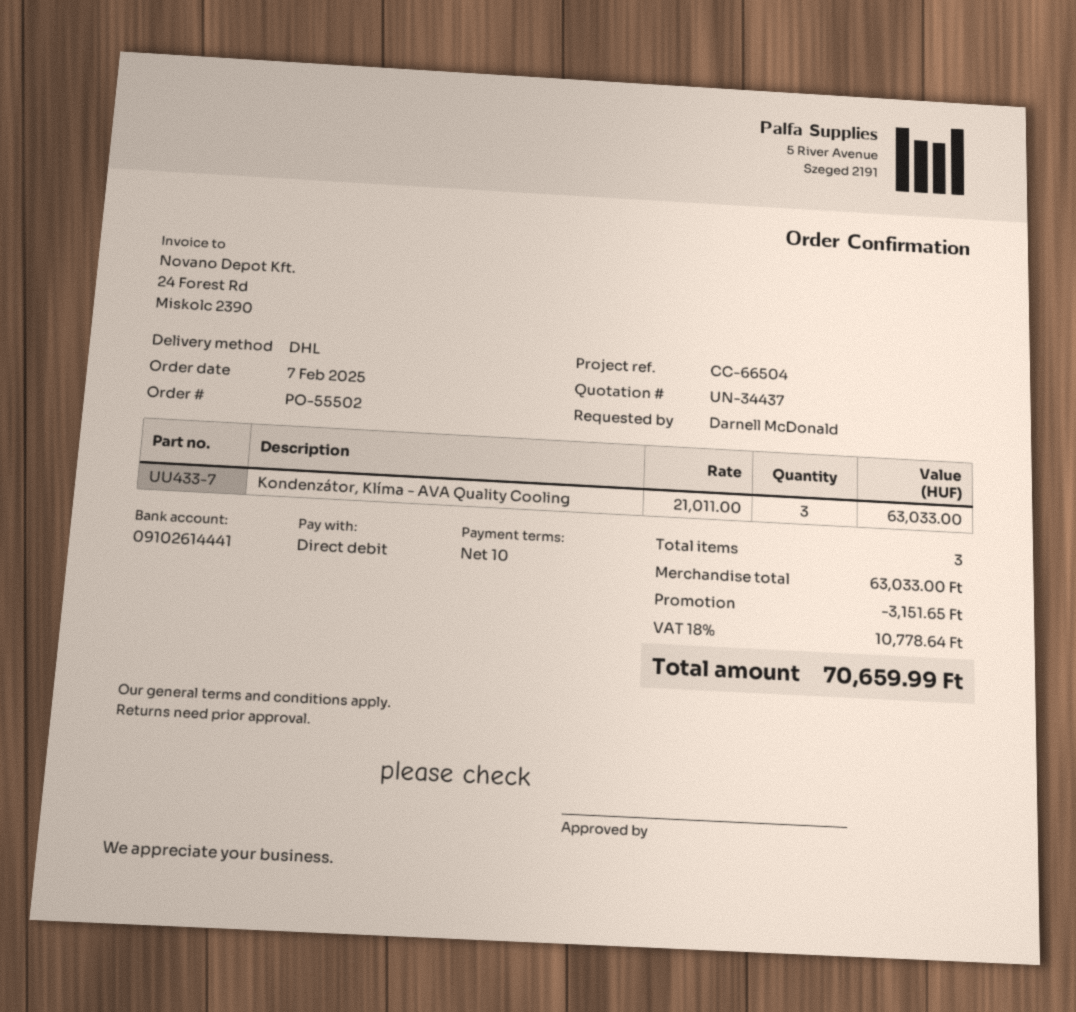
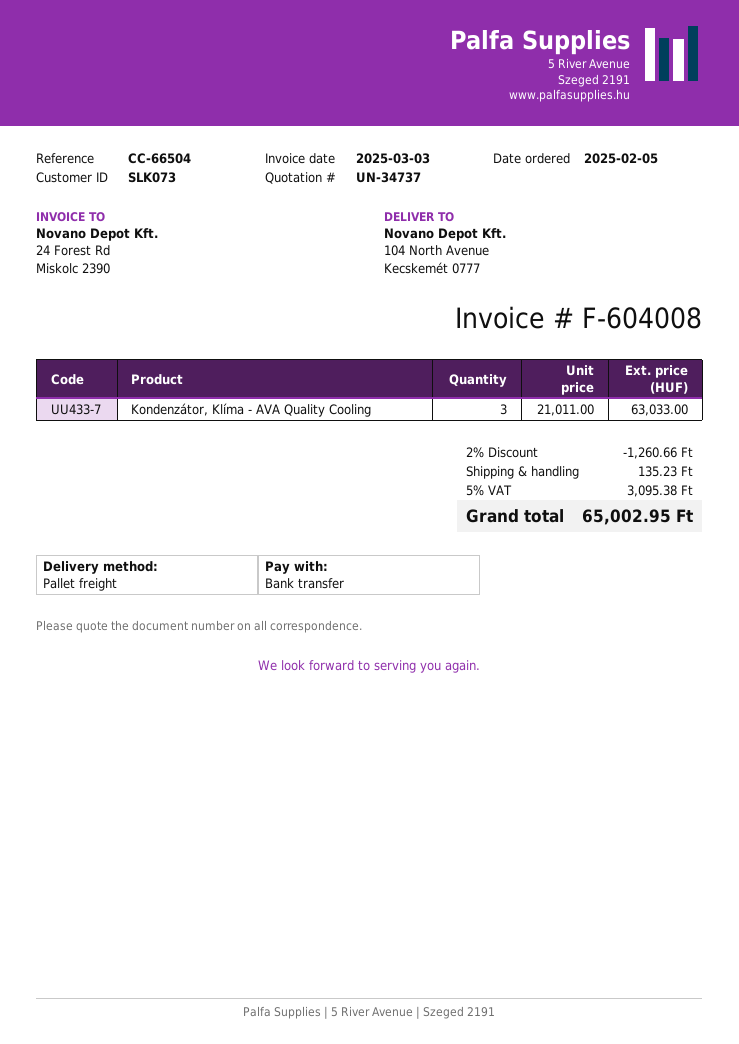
quote number: UN-34437 -> UN-34737
order date: 2025-02-07 -> 2025-02-05
payment method: direct debit -> bank transfer
shipping method: DHL -> pallet freight
discount: 3151.65 -> 1260.66
shipping: none -> 135.23
tax: 18% = 10778.64 -> 5% = 3095.38
total: 70659.99 -> 65002.95

